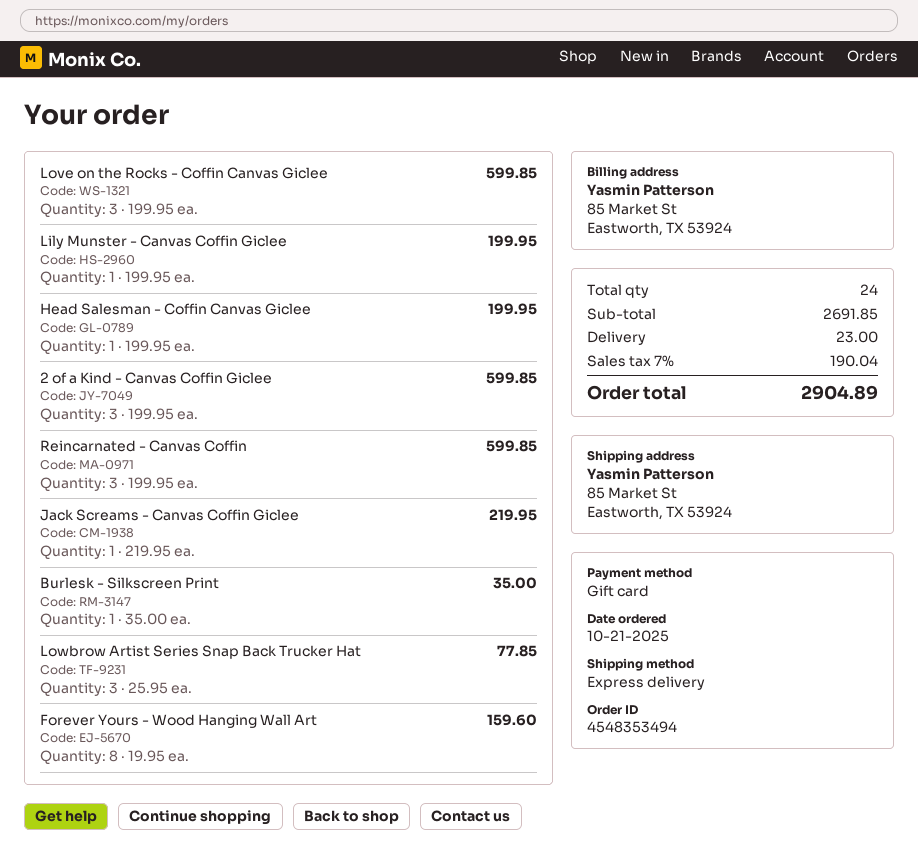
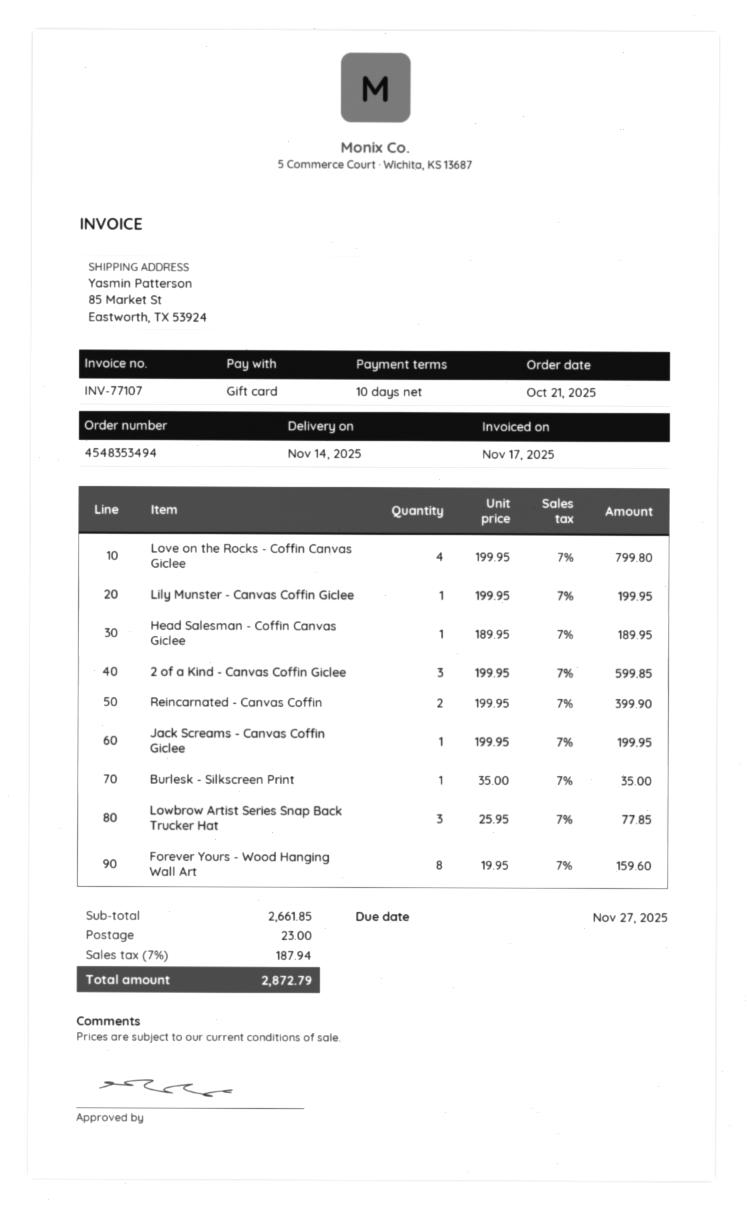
Love on the Rocks - Coffin Canvas Giclee: 3 x 199.95 = 599.85 -> 4 x 199.95 = 799.80
Head Salesman - Coffin Canvas Giclee: 1 x 199.95 = 199.95 -> 1 x 189.95 = 189.95
Reincarnated - Canvas Coffin: 3 x 199.95 = 599.85 -> 2 x 199.95 = 399.90
Jack Screams - Canvas Coffin Giclee: 1 x 219.95 = 219.95 -> 1 x 199.95 = 199.95
subtotal: 2691.85 -> 2661.85
tax: 7% = 190.04 -> 7% = 187.94
total: 2904.89 -> 2872.79

